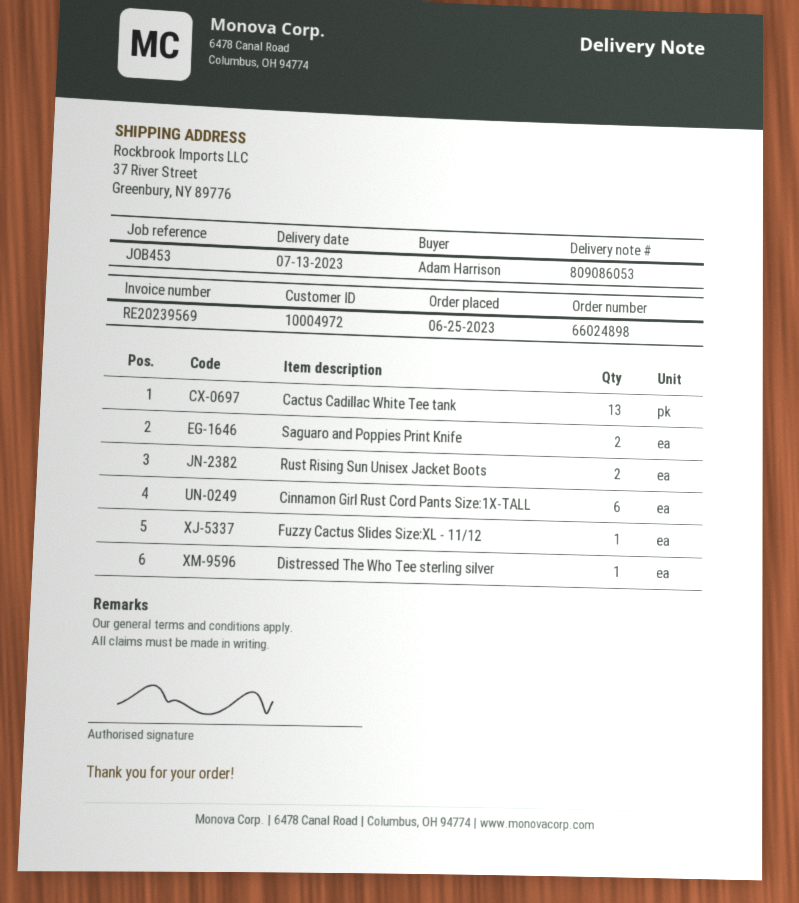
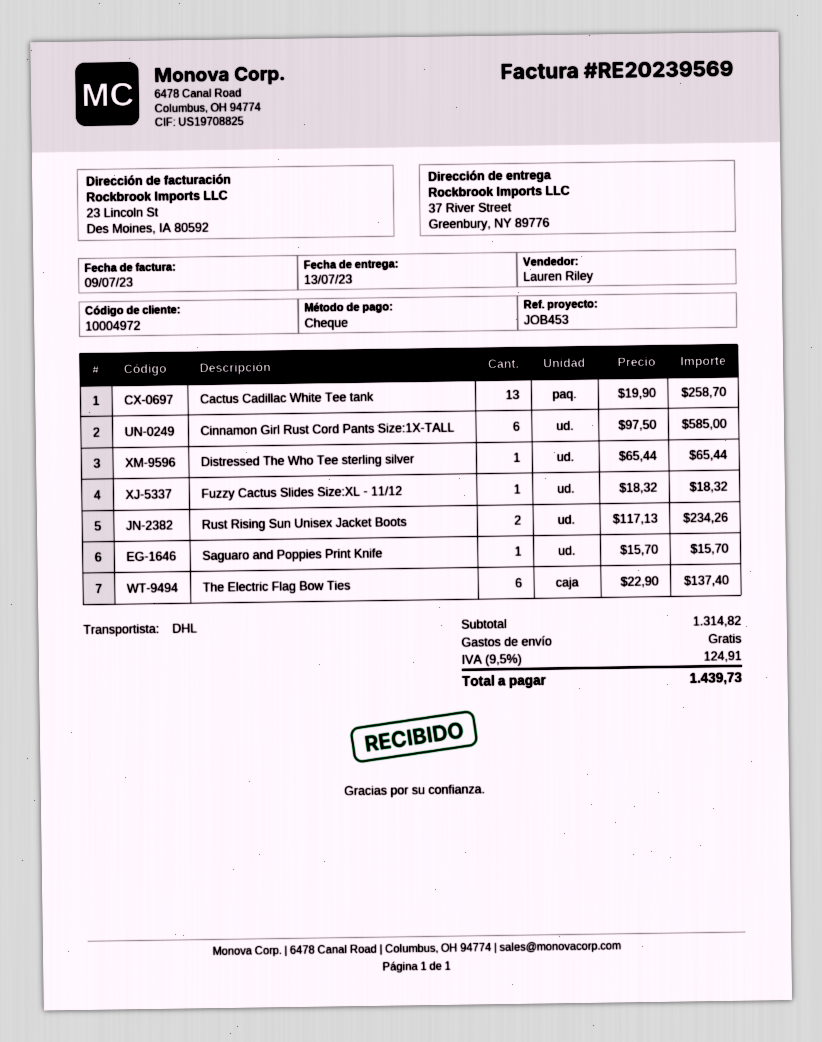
Saguaro and Poppies Print Knife: 2 -> 1
The Electric Flag Bow Ties: none -> 6

